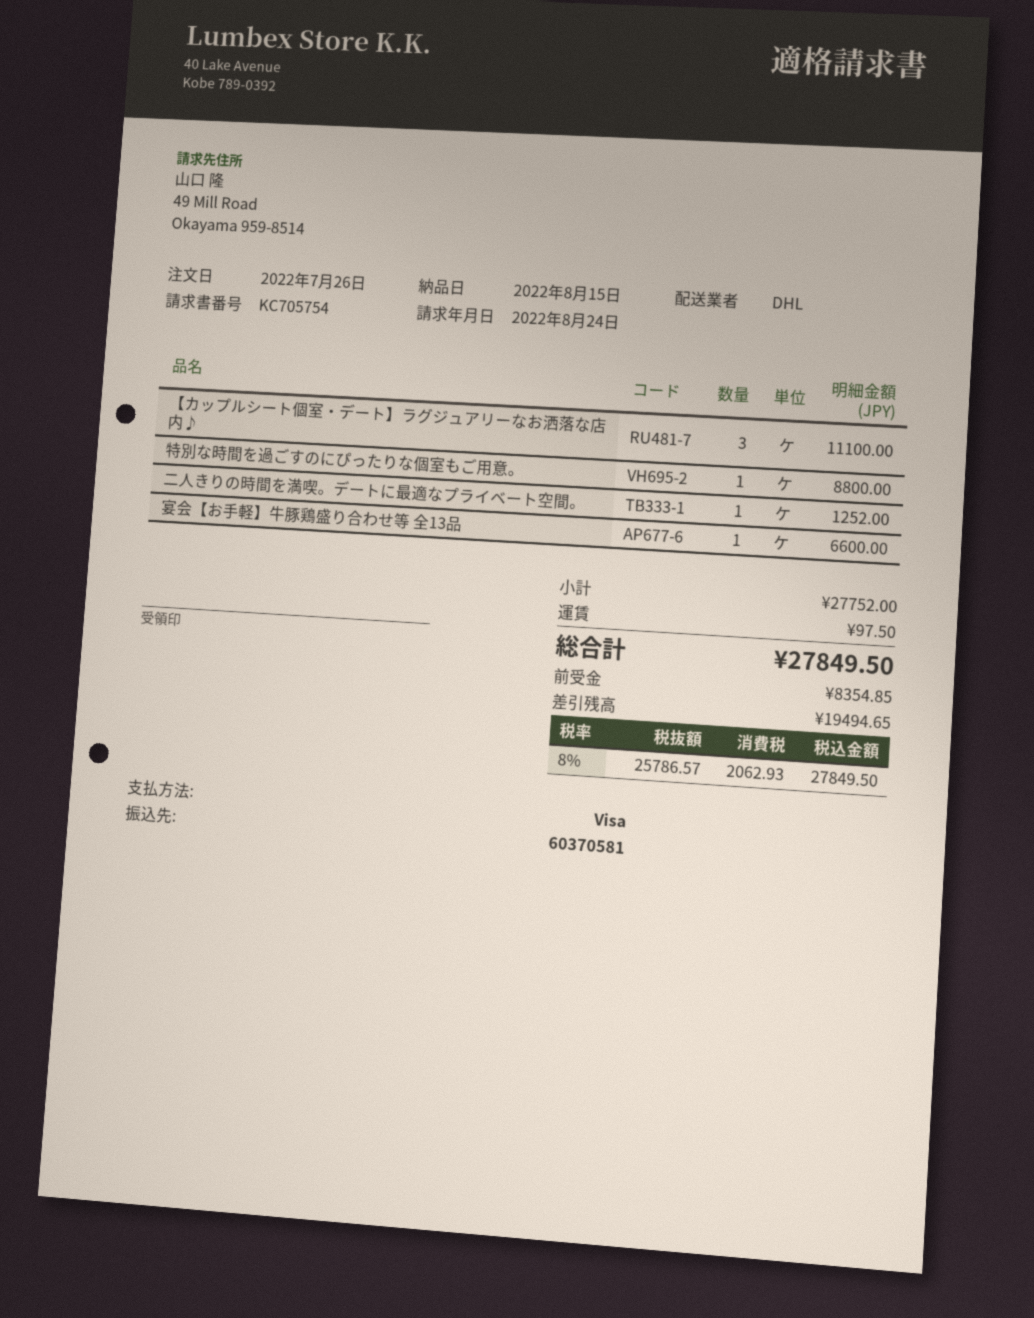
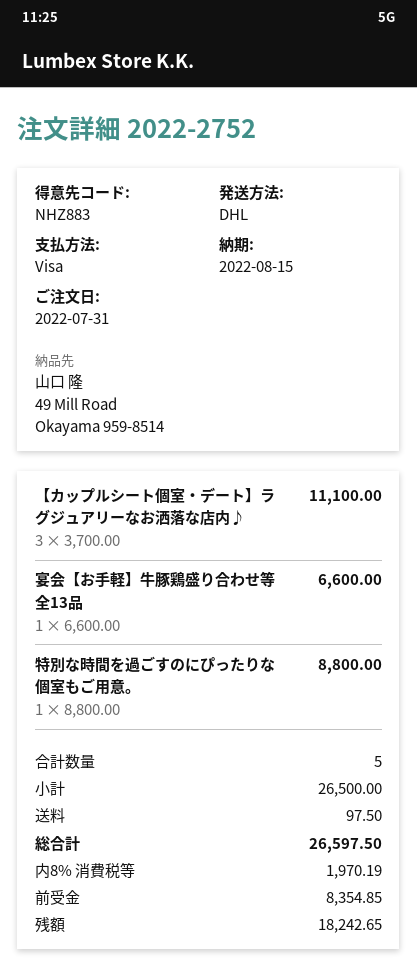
order date: 2022-07-26 -> 2022-07-31
二人きりの時間を満喫。デートに最適なプライベート空間。: 1 for 1252.00 -> none
subtotal: 27752.00 -> 26500.00
tax: 8% = 2062.93 -> 8% = 1970.19
total: 27849.50 -> 26597.50
balance: 19494.65 -> 18242.65

